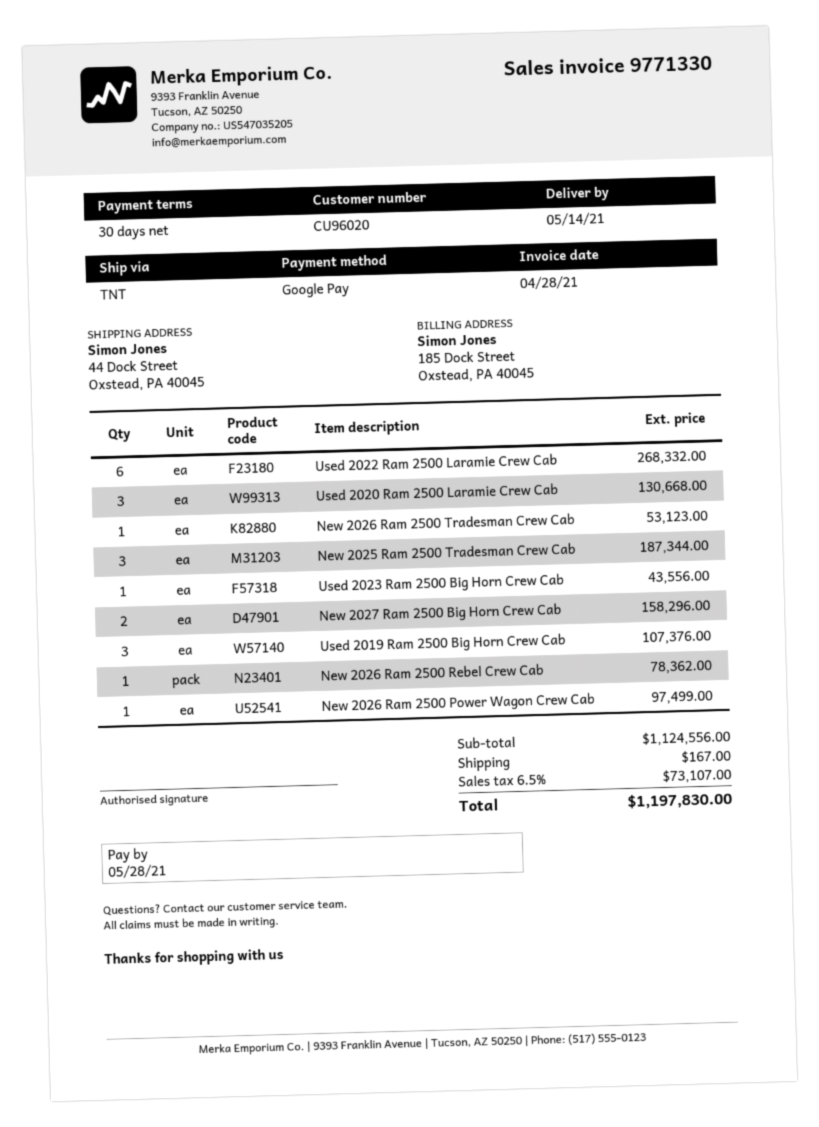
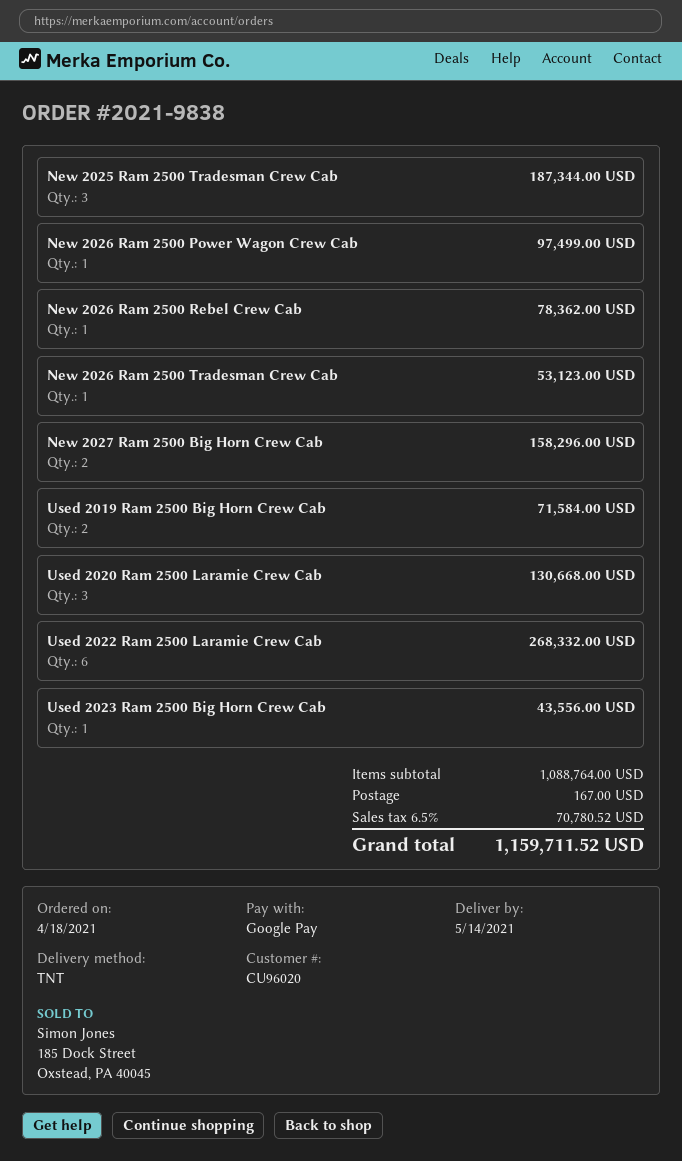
Used 2019 Ram 2500 Big Horn Crew Cab: 3 for 107376.00 -> 2 for 71584.00
subtotal: 1124556.00 -> 1088764.00
tax: 6.5% = 73107.00 -> 6.5% = 70780.52
total: 1197830.00 -> 1159711.52

